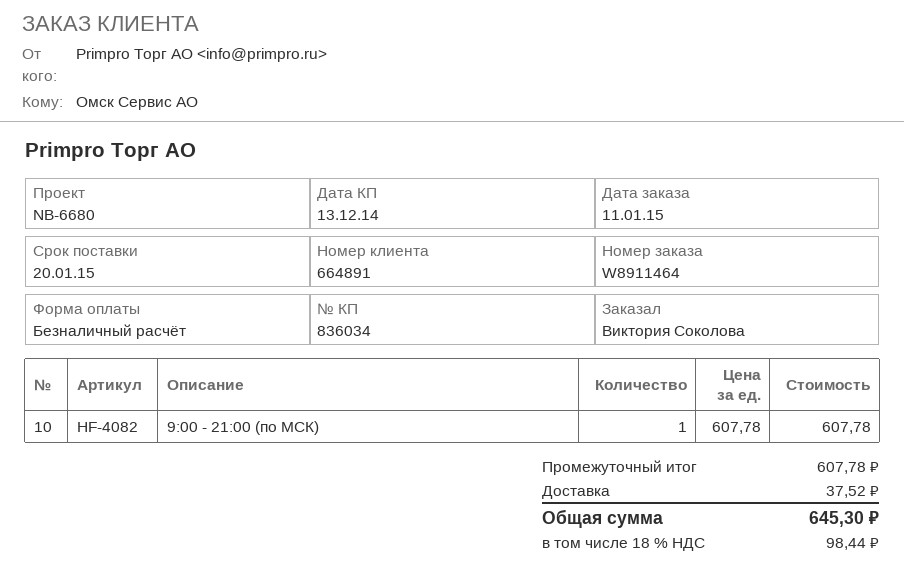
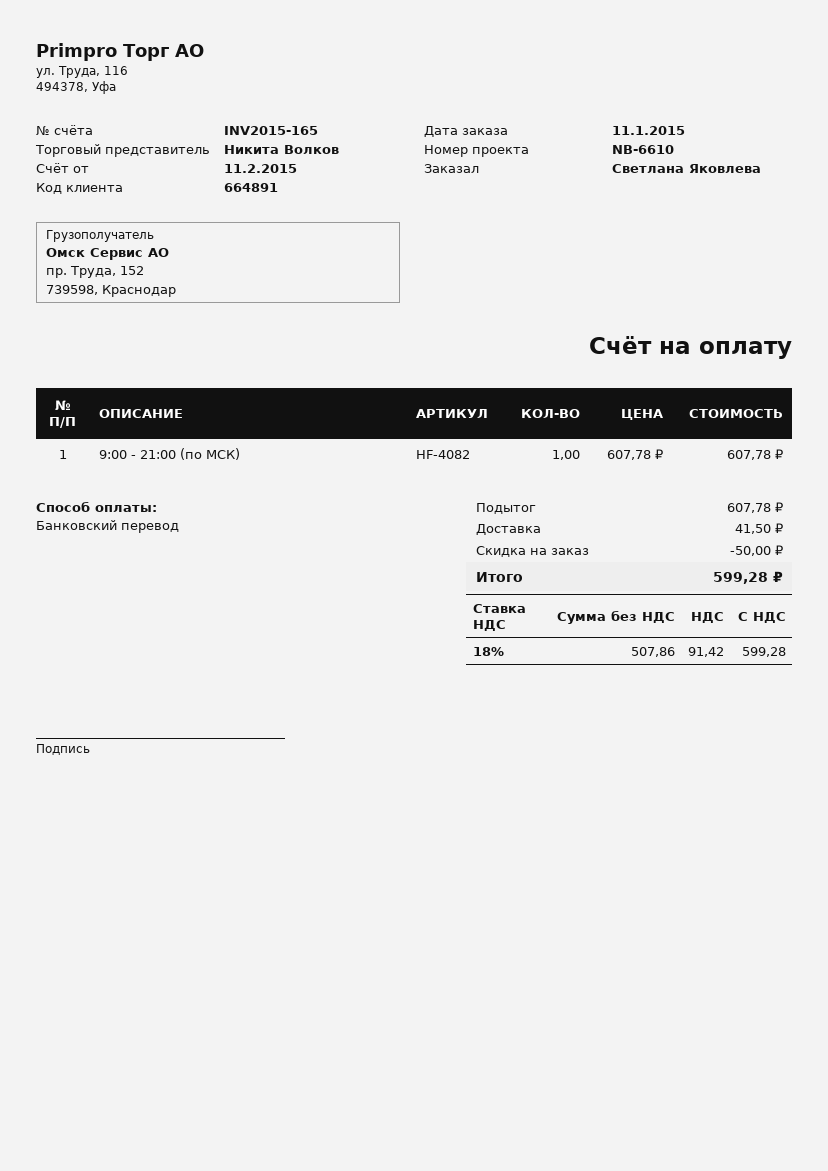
reference: NB-6680 -> NB-6610
ordered by: Виктория Соколова -> Светлана Яковлева
discount: none -> 50.00
shipping: 37.52 -> 41.50
tax: 18% = 98.44 -> 18% = 91.42
total: 645.30 -> 599.28

